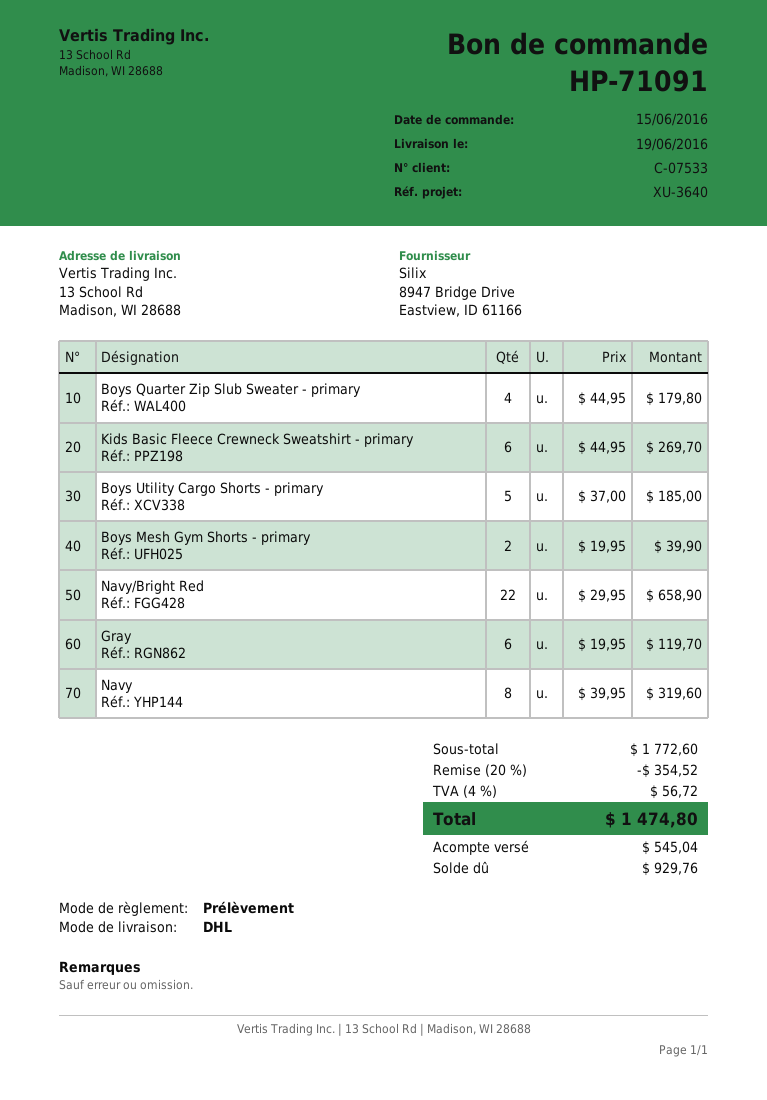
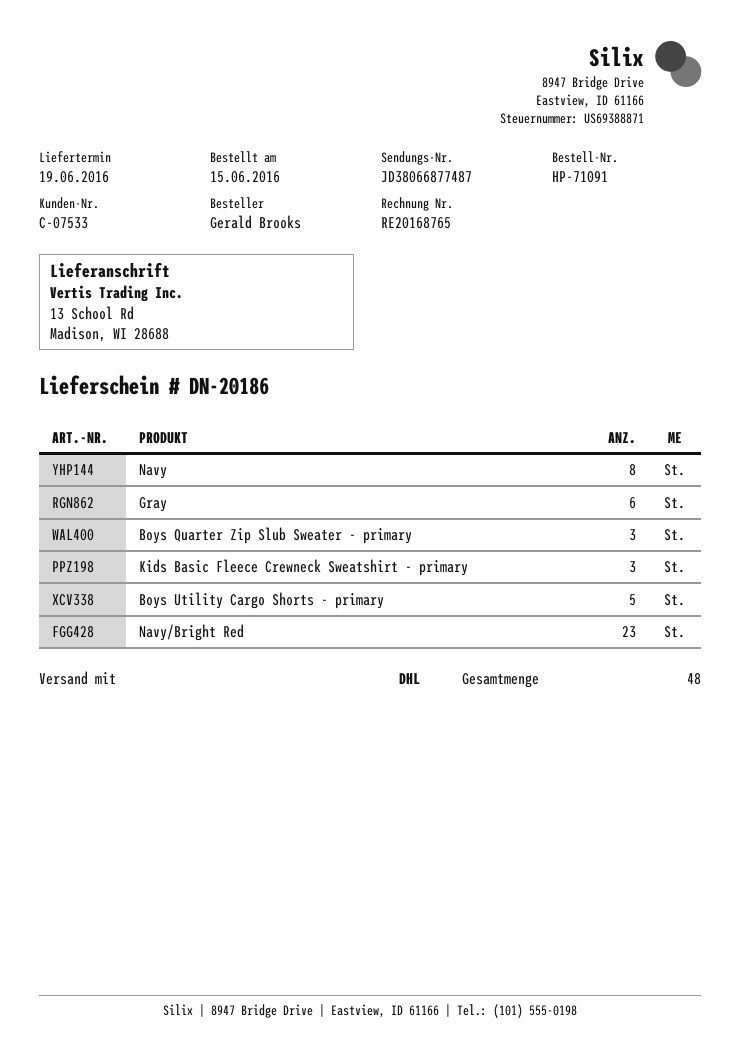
Boys Quarter Zip Slub Sweater - primary: 4 -> 3
Kids Basic Fleece Crewneck Sweatshirt - primary: 6 -> 3
Boys Mesh Gym Shorts - primary: 2 -> none
Navy/Bright Red: 22 -> 23

